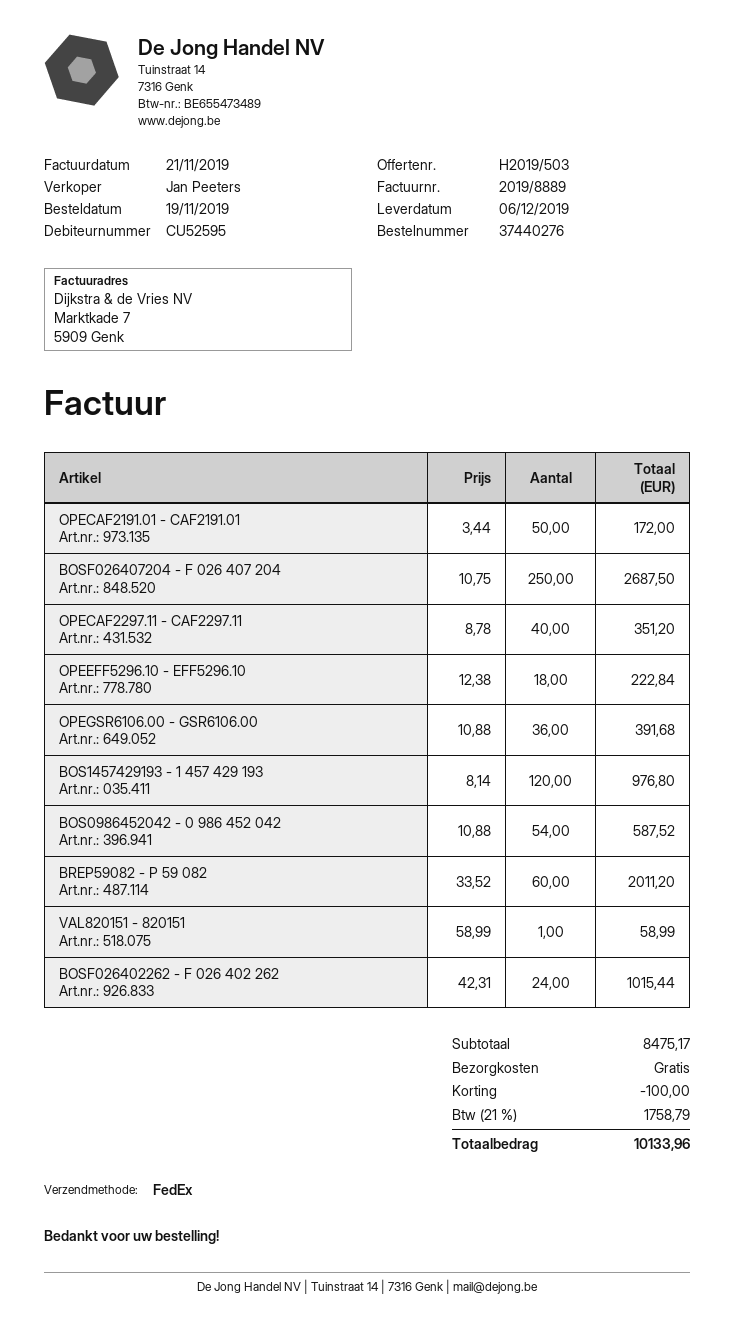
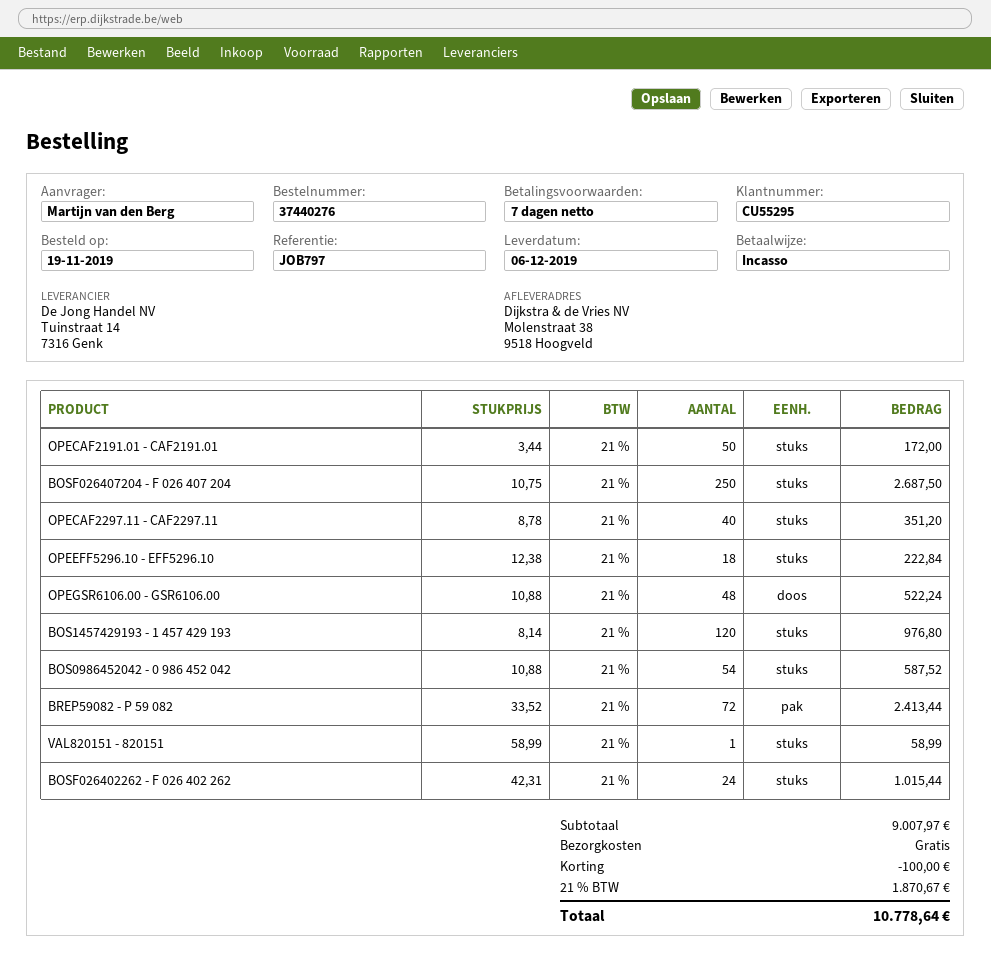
customer number: CU52595 -> CU55295
OPEGSR6106.00 - GSR6106.00: 36 x 10.88 = 391.68 -> 48 x 10.88 = 522.24
BREP59082 - P 59 082: 60 x 33.52 = 2011.20 -> 72 x 33.52 = 2413.44
subtotal: 8475.17 -> 9007.97
tax: 21% = 1758.79 -> 21% = 1870.67
total: 10133.96 -> 10778.64

